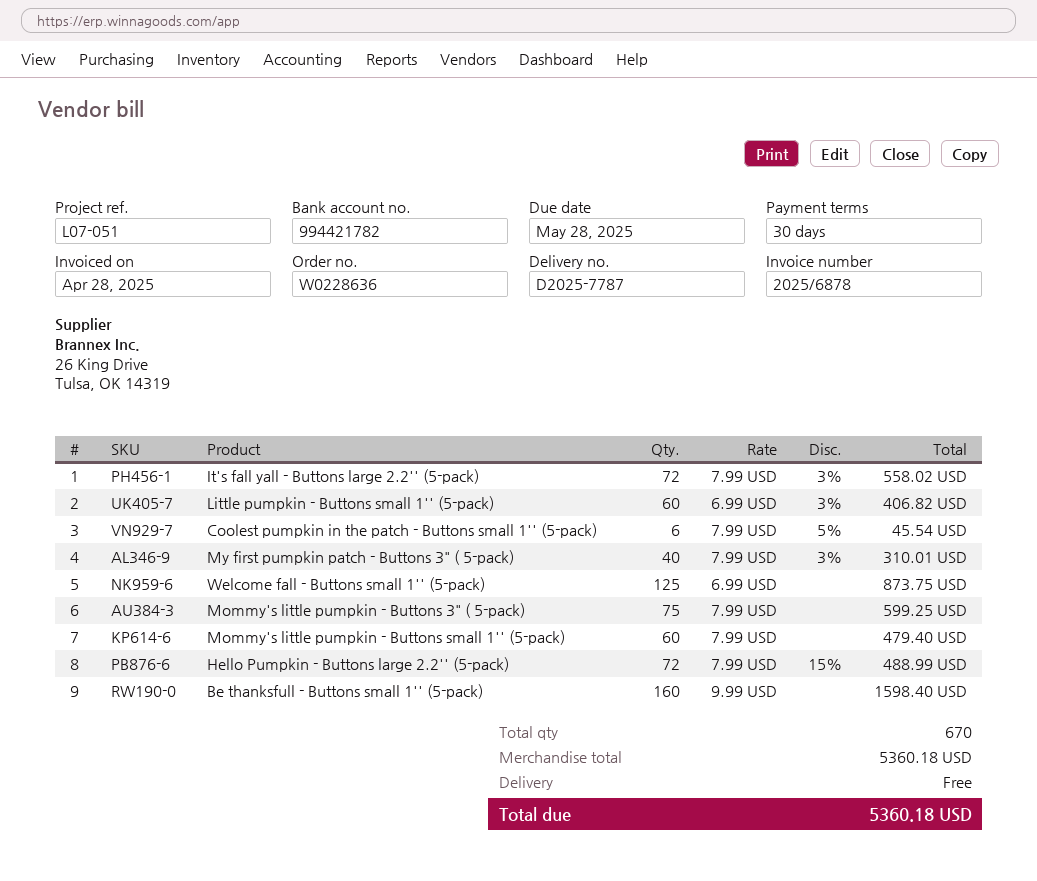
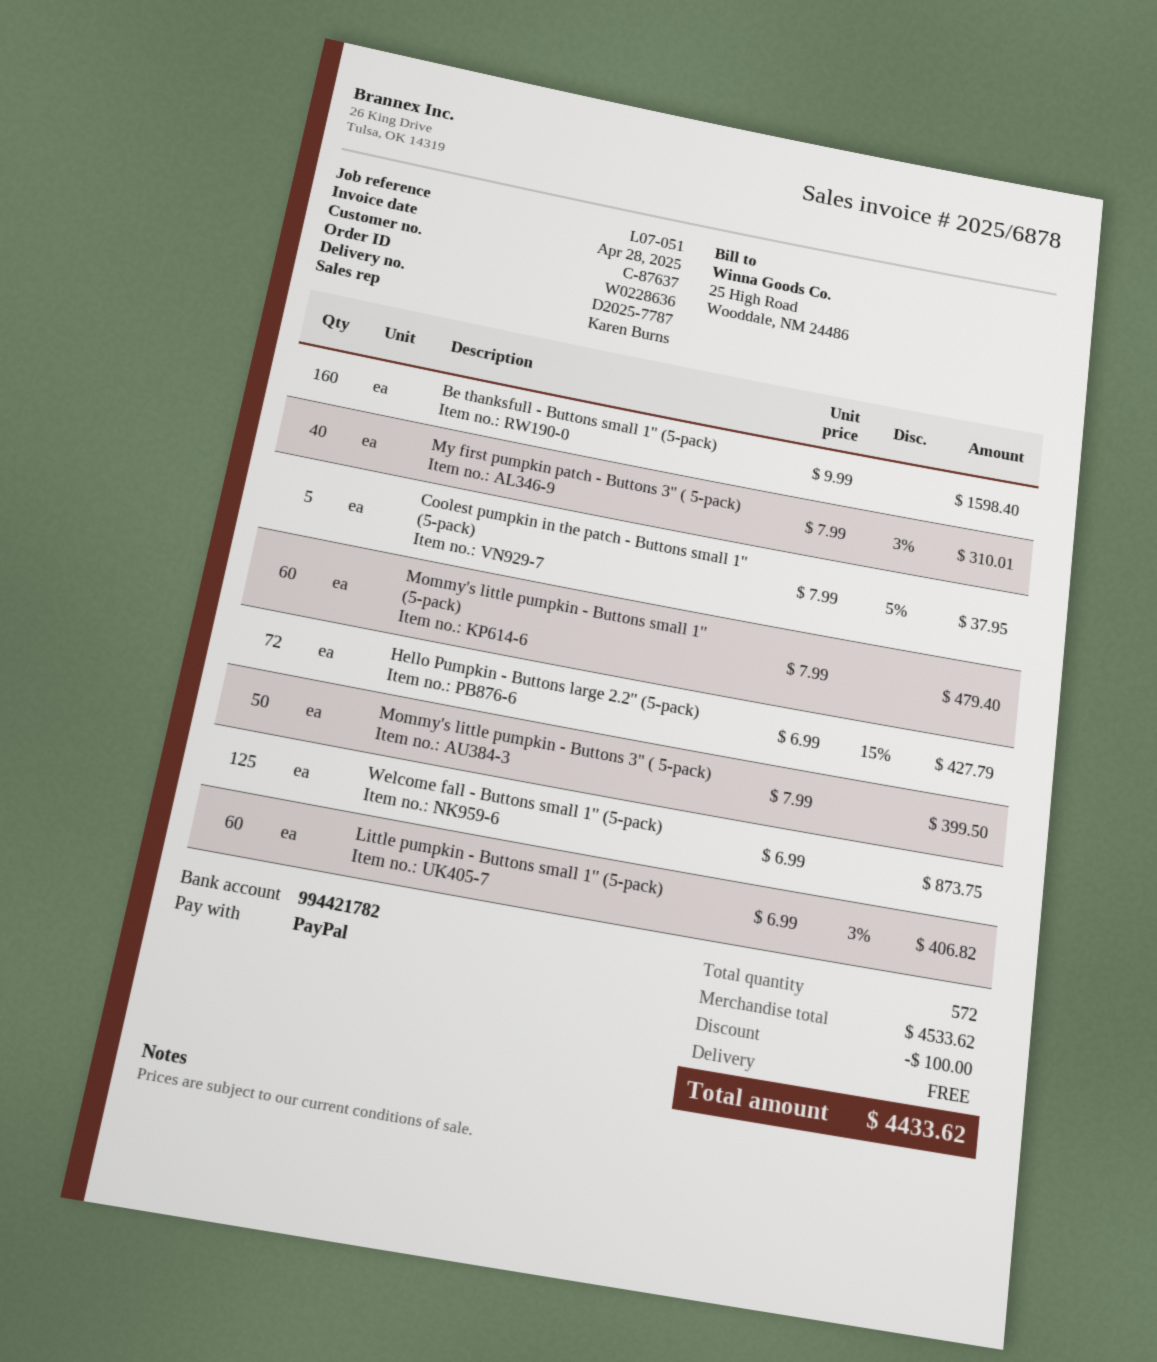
It's fall yall - Buttons large 2.2'' (5-pack): 72 x 7.99 - 3% = 558.02 -> none
Coolest pumpkin in the patch - Buttons small 1'' (5-pack): 6 x 7.99 - 5% = 45.54 -> 5 x 7.99 - 5% = 37.95
Mommy's little pumpkin - Buttons 3" ( 5-pack): 75 x 7.99 = 599.25 -> 50 x 7.99 = 399.50
Hello Pumpkin - Buttons large 2.2'' (5-pack): 72 x 7.99 - 15% = 488.99 -> 72 x 6.99 - 15% = 427.79
total quantity: 670 -> 572
subtotal: 5360.18 -> 4533.62
discount: none -> 100.00
total: 5360.18 -> 4433.62

